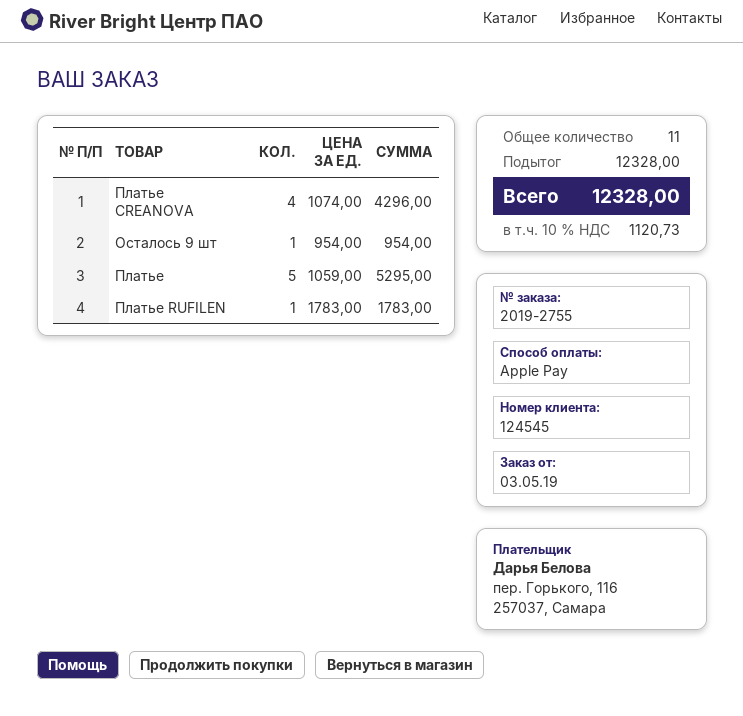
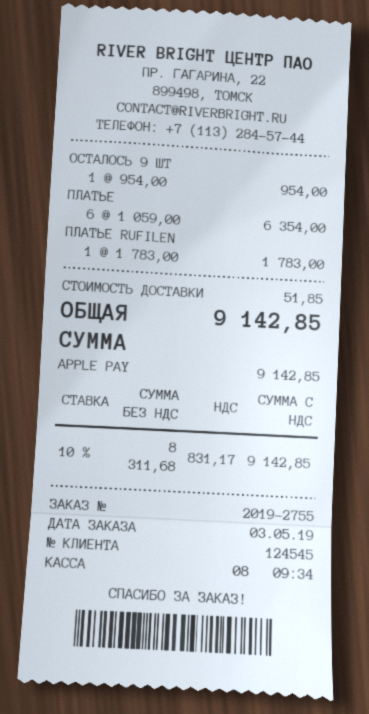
Платье CREANOVA: 4 x 1074.00 = 4296.00 -> none
Платье: 5 x 1059.00 = 5295.00 -> 6 x 1059.00 = 6354.00
shipping: none -> 51.85
tax: 10% = 1120.73 -> 10% = 831.17
total: 12328.00 -> 9142.85

